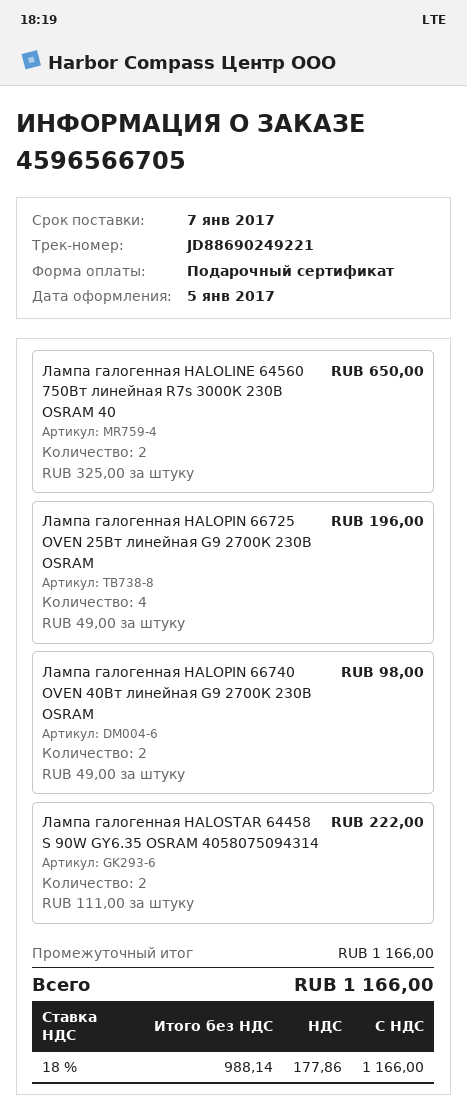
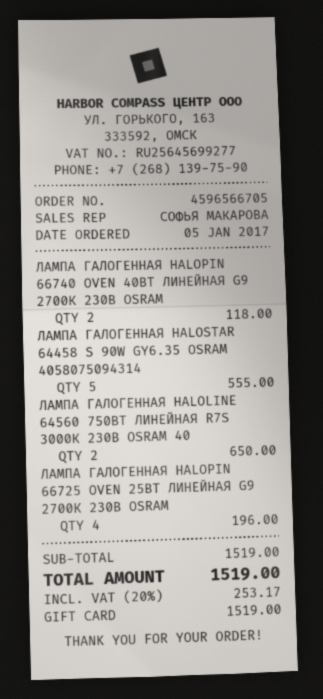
Лампа галогенная HALOPIN 66740 OVEN 40Вт линейная G9 2700К 230В OSRAM: 2 for 98.00 -> 2 for 118.00
Лампа галогенная HALOSTAR 64458 S 90W GY6.35 OSRAM 4058075094314: 2 for 222.00 -> 5 for 555.00
subtotal: 1166.00 -> 1519.00
tax: 18% = 177.86 -> 20% = 253.17
total: 1166.00 -> 1519.00

